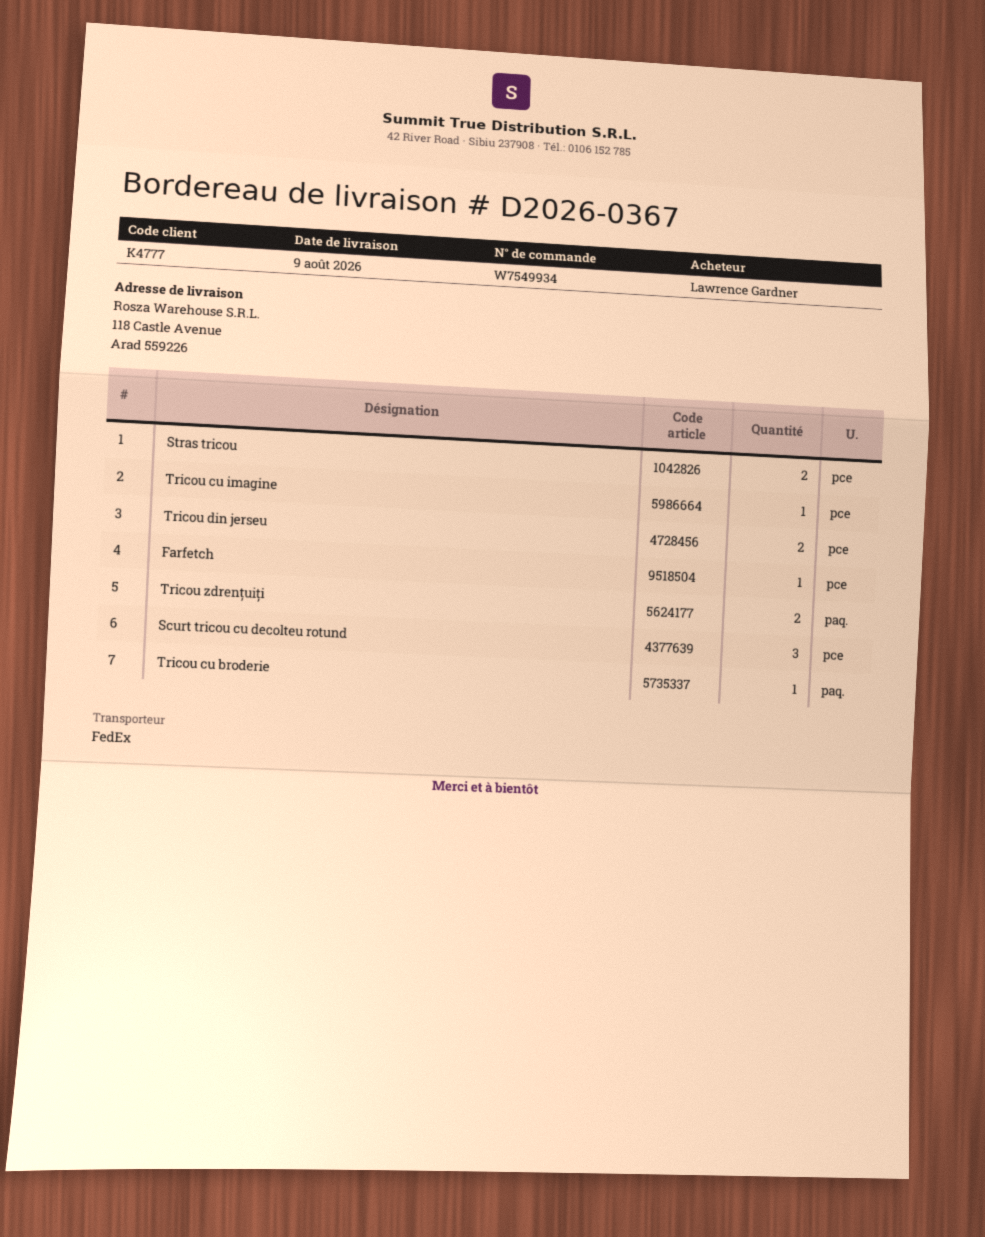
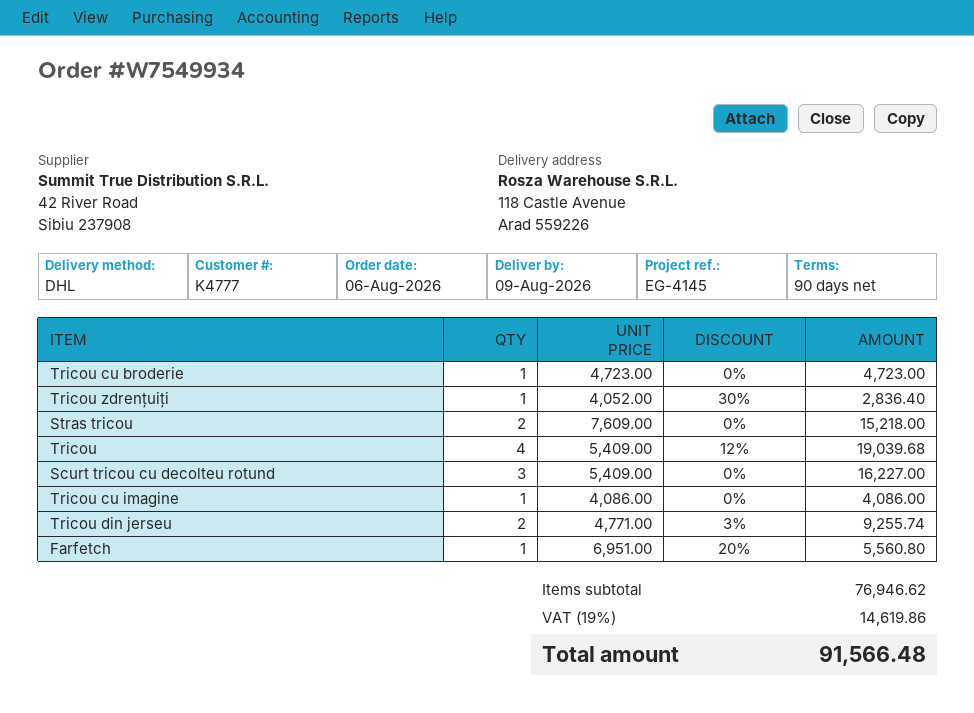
shipping method: FedEx -> DHL
Tricou zdrențuiți: 2 -> 1
Tricou: none -> 4

